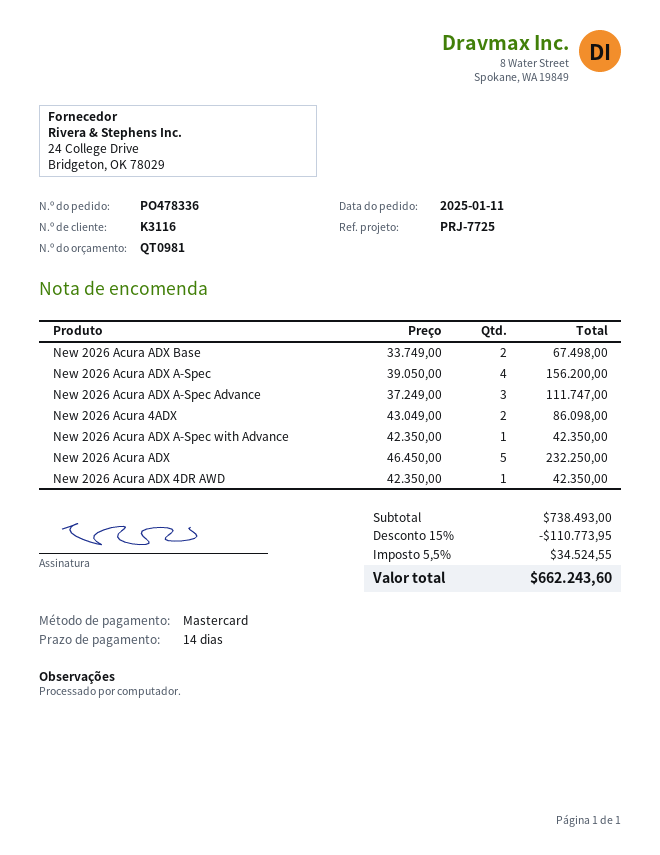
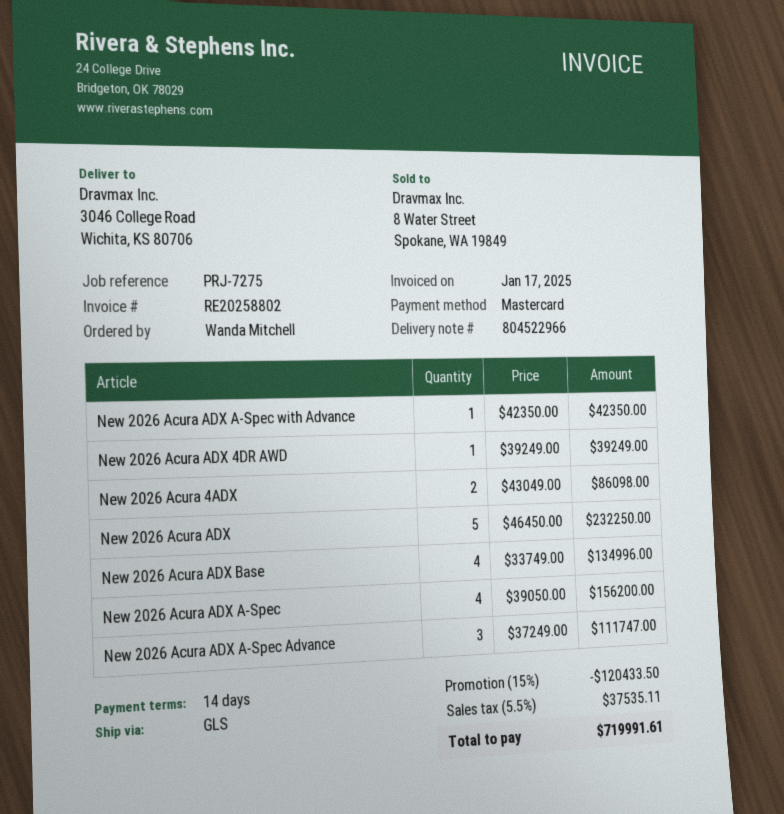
reference: PRJ-7725 -> PRJ-7275
New 2026 Acura ADX Base: 2 x 33749.00 = 67498.00 -> 4 x 33749.00 = 134996.00
New 2026 Acura ADX 4DR AWD: 1 x 42350.00 = 42350.00 -> 1 x 39249.00 = 39249.00
discount: 15% = 110773.95 -> 15% = 120433.50
tax: 5.5% = 34524.55 -> 5.5% = 37535.11
total: 662243.60 -> 719991.61

